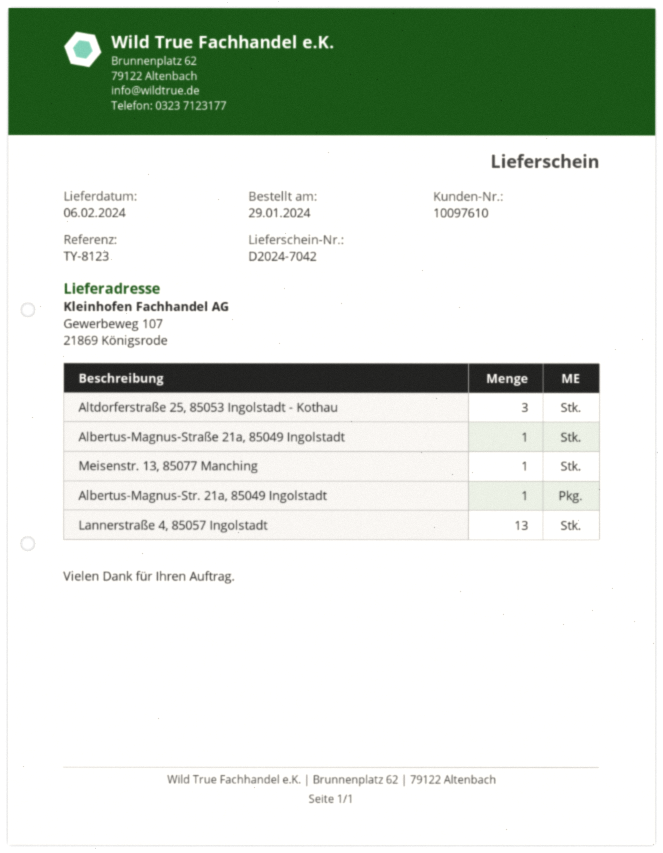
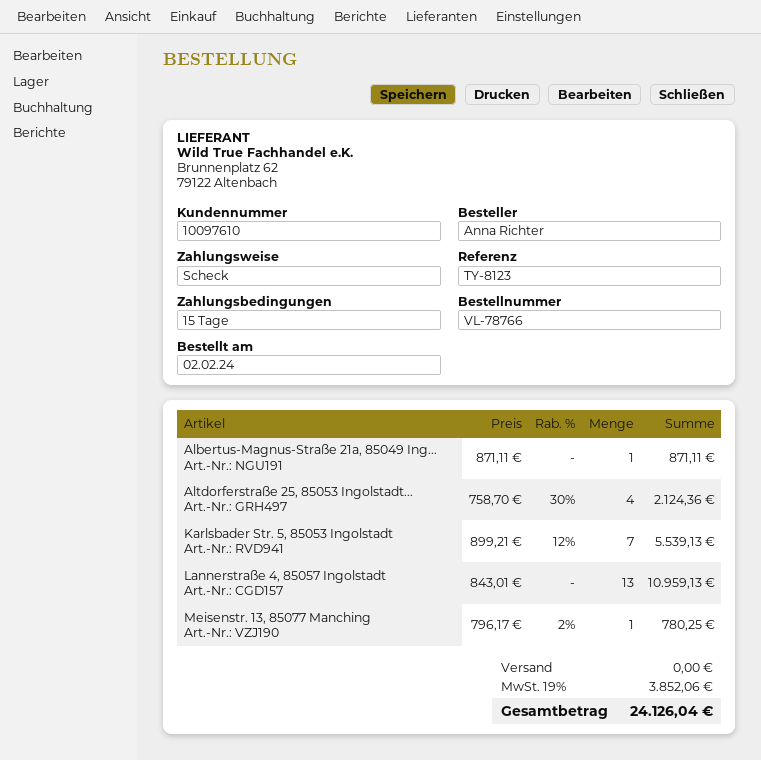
order date: 2024-01-29 -> 2024-02-02
Altdorferstraße 25, 85053 Ingolstadt - Kothau: 3 -> 4
Albertus-Magnus-Str. 21a, 85049 Ingolstadt: 1 -> none
Karlsbader Str. 5, 85053 Ingolstadt: none -> 7

